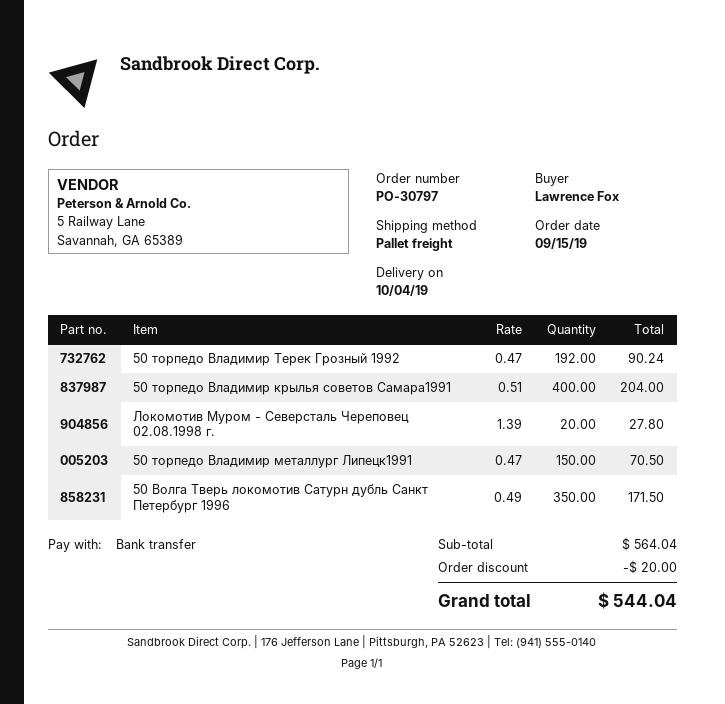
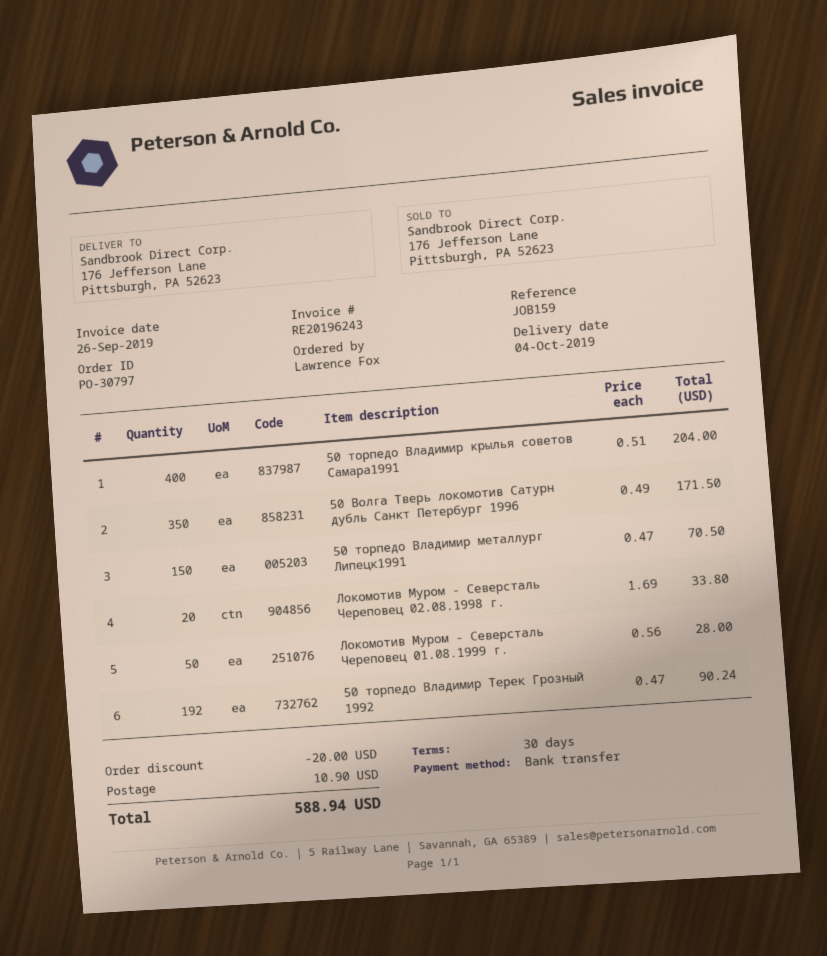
Локомотив Муром - Северсталь Череповец 02.08.1998 г.: 20 x 1.39 = 27.80 -> 20 x 1.69 = 33.80
Локомотив Муром - Северсталь Череповец 01.08.1999 г.: none -> 50 x 0.56 = 28.00
shipping: none -> 10.90
total: 544.04 -> 588.94

